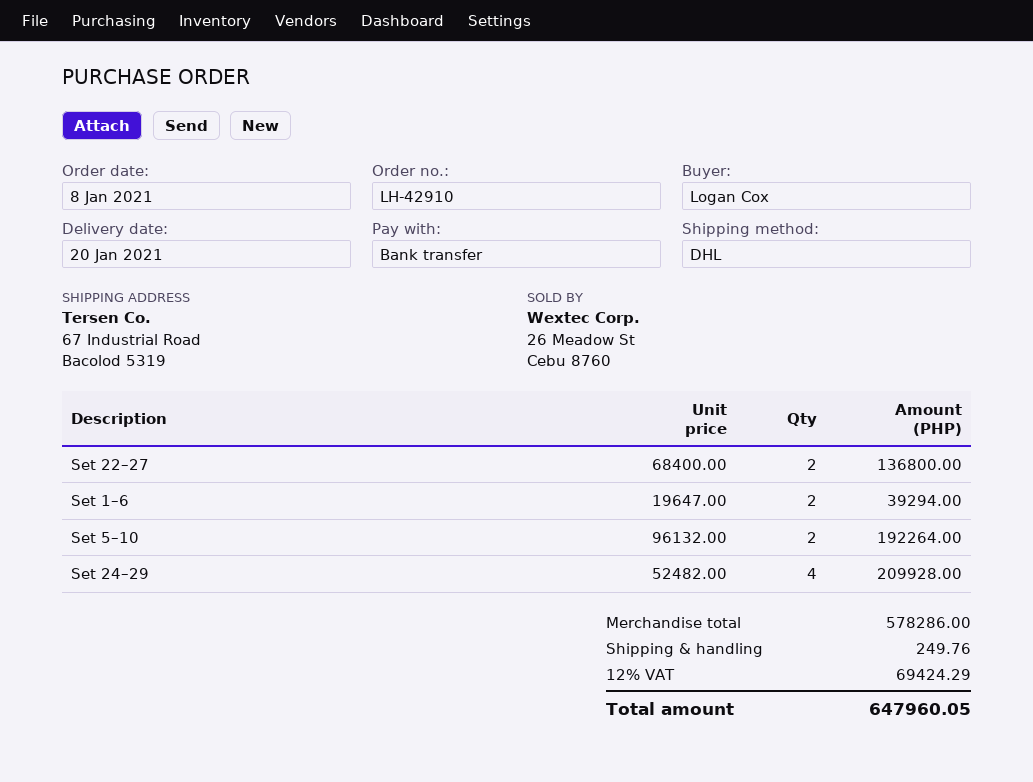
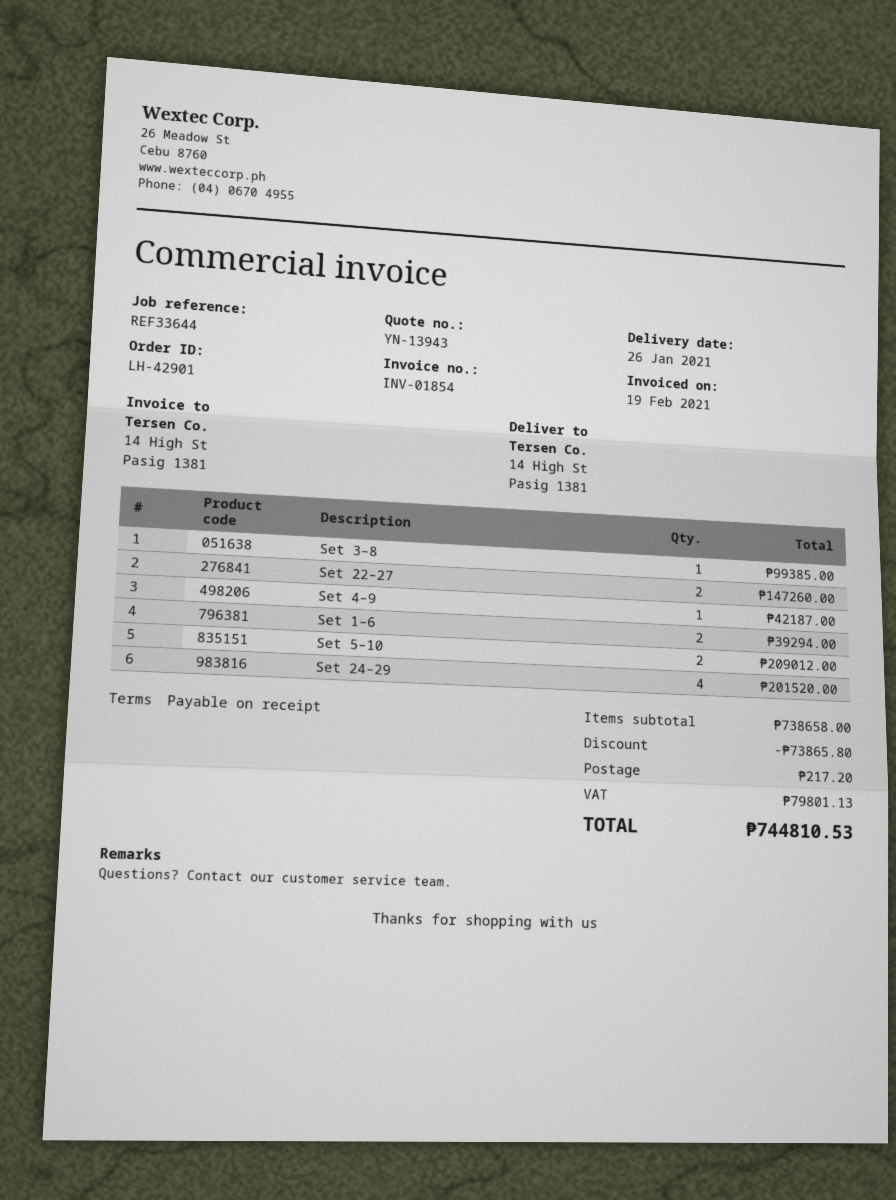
order number: LH-42910 -> LH-42901
delivery date: 2021-01-20 -> 2021-01-26
ship to: 67 Industrial Road, Bacolod 5319 -> 14 High St, Pasig 1381
Set 22–27: 2 for 136800.00 -> 2 for 147260.00
Set 5–10: 2 for 192264.00 -> 2 for 209012.00
Set 24–29: 4 for 209928.00 -> 4 for 201520.00
Set 3–8: none -> 1 for 99385.00
Set 4–9: none -> 1 for 42187.00
subtotal: 578286.00 -> 738658.00
discount: none -> 73865.80
shipping: 249.76 -> 217.20
tax: 69424.29 -> 79801.13
total: 647960.05 -> 744810.53

